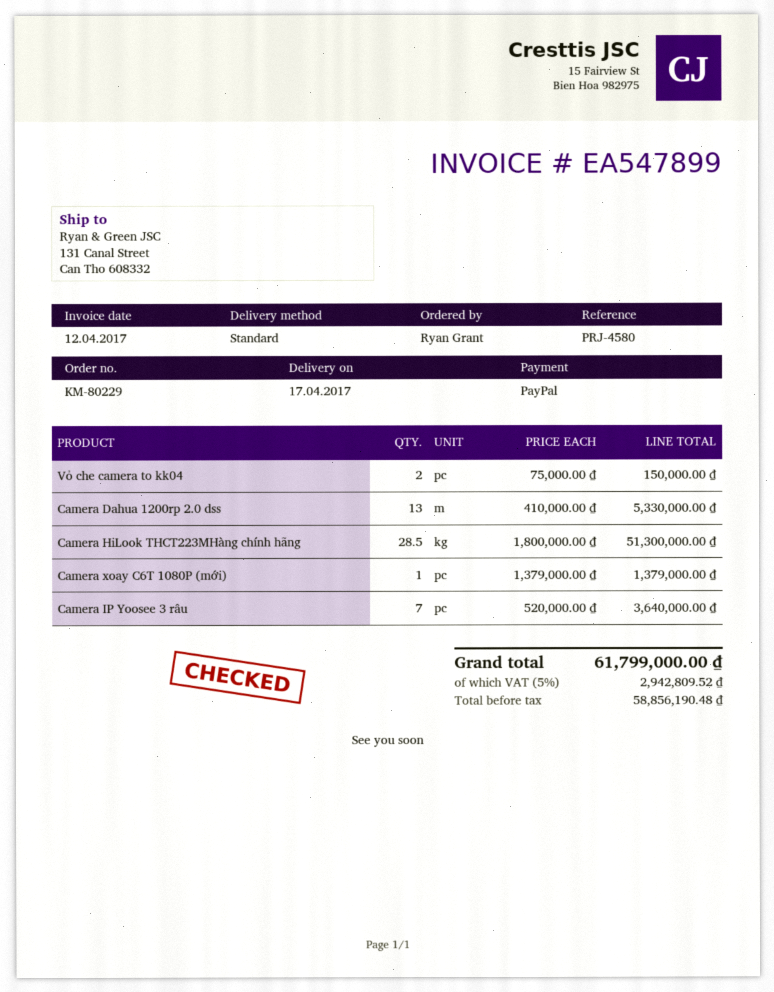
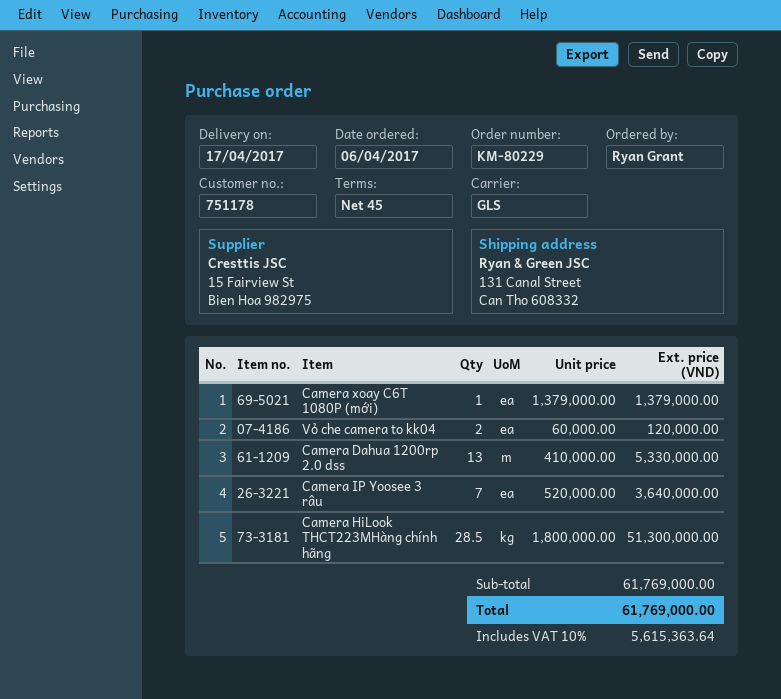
shipping method: standard -> GLS
Vỏ che camera to kk04: 2 x 75000.00 = 150000.00 -> 2 x 60000.00 = 120000.00
tax: 5% = 2942809.52 -> 10% = 5615363.64
total: 61799000.00 -> 61769000.00

